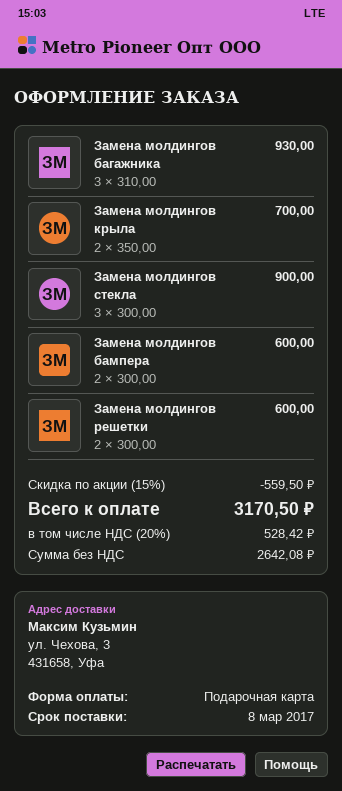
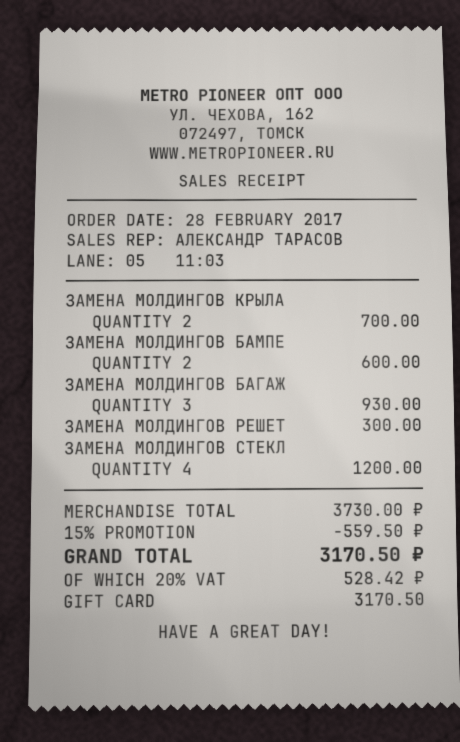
Замена молдингов стекла: 3 for 900.00 -> 4 for 1200.00
Замена молдингов решетки: 2 for 600.00 -> 1 for 300.00

